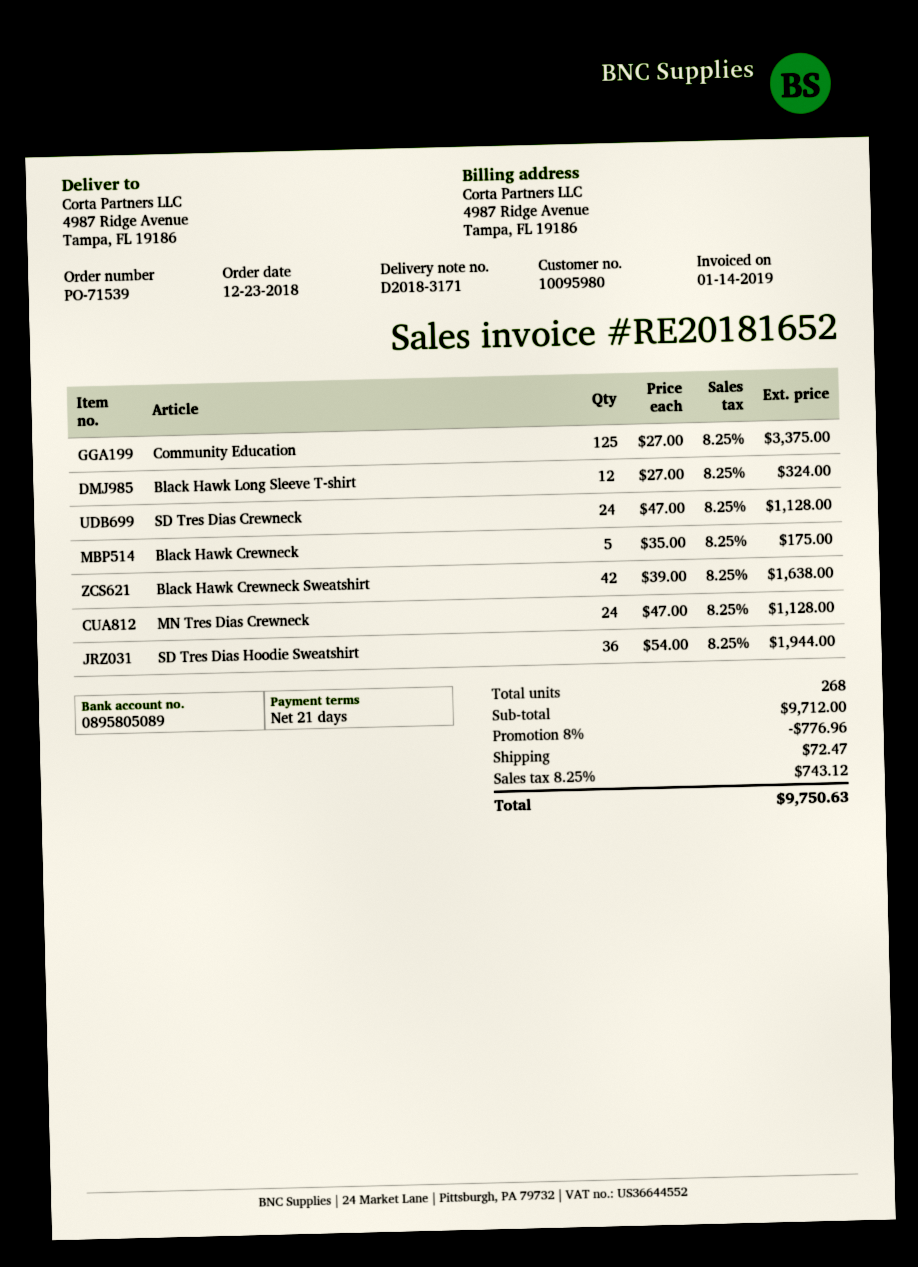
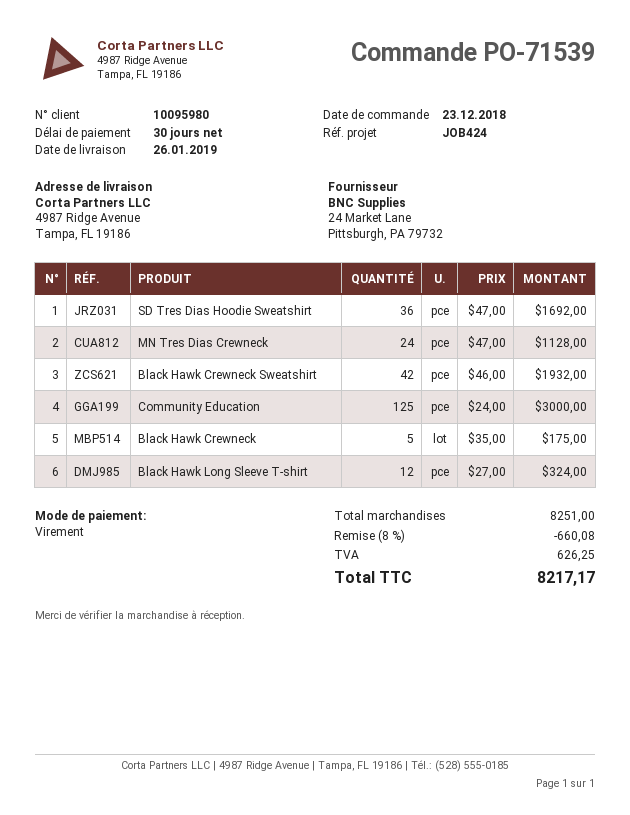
payment terms: 21 days -> 30 days
Community Education: 125 x 27.00 = 3375.00 -> 125 x 24.00 = 3000.00
SD Tres Dias Crewneck: 24 x 47.00 = 1128.00 -> none
Black Hawk Crewneck Sweatshirt: 42 x 39.00 = 1638.00 -> 42 x 46.00 = 1932.00
SD Tres Dias Hoodie Sweatshirt: 36 x 54.00 = 1944.00 -> 36 x 47.00 = 1692.00
subtotal: 9712.00 -> 8251.00
discount: 8% = 776.96 -> 8% = 660.08
shipping: 72.47 -> none
tax: 743.12 -> 626.25
total: 9750.63 -> 8217.17

